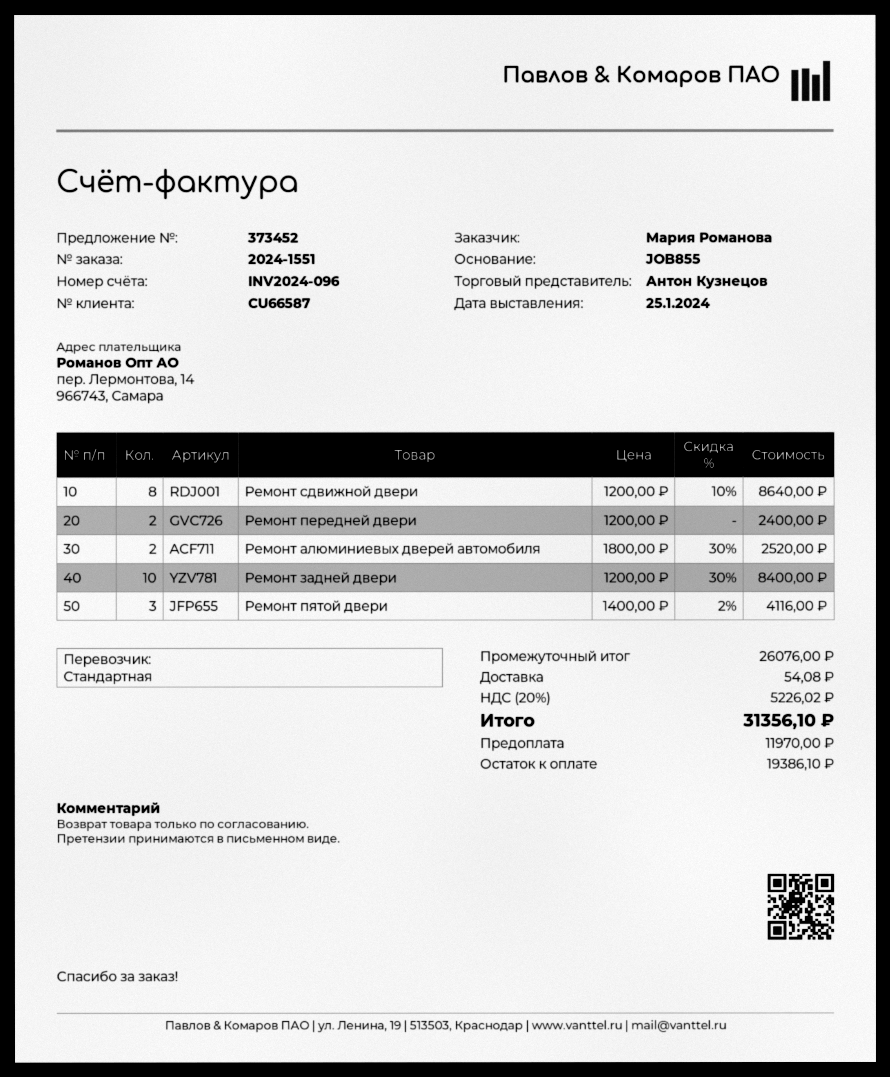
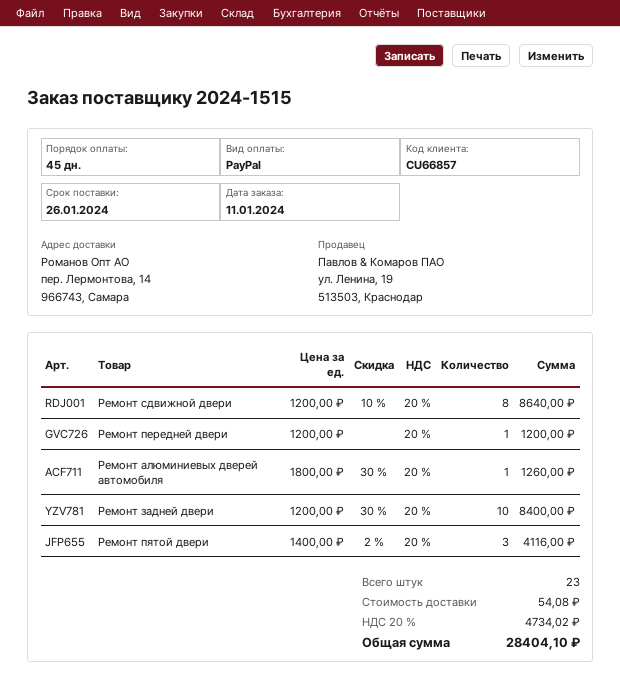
order number: 2024-1551 -> 2024-1515
customer number: CU66587 -> CU66857
Ремонт передней двери: 2 x 1200.00 = 2400.00 -> 1 x 1200.00 = 1200.00
Ремонт алюминиевых дверей автомобиля: 2 x 1800.00 - 30% = 2520.00 -> 1 x 1800.00 - 30% = 1260.00
tax: 20% = 5226.02 -> 20% = 4734.02
total: 31356.10 -> 28404.10

